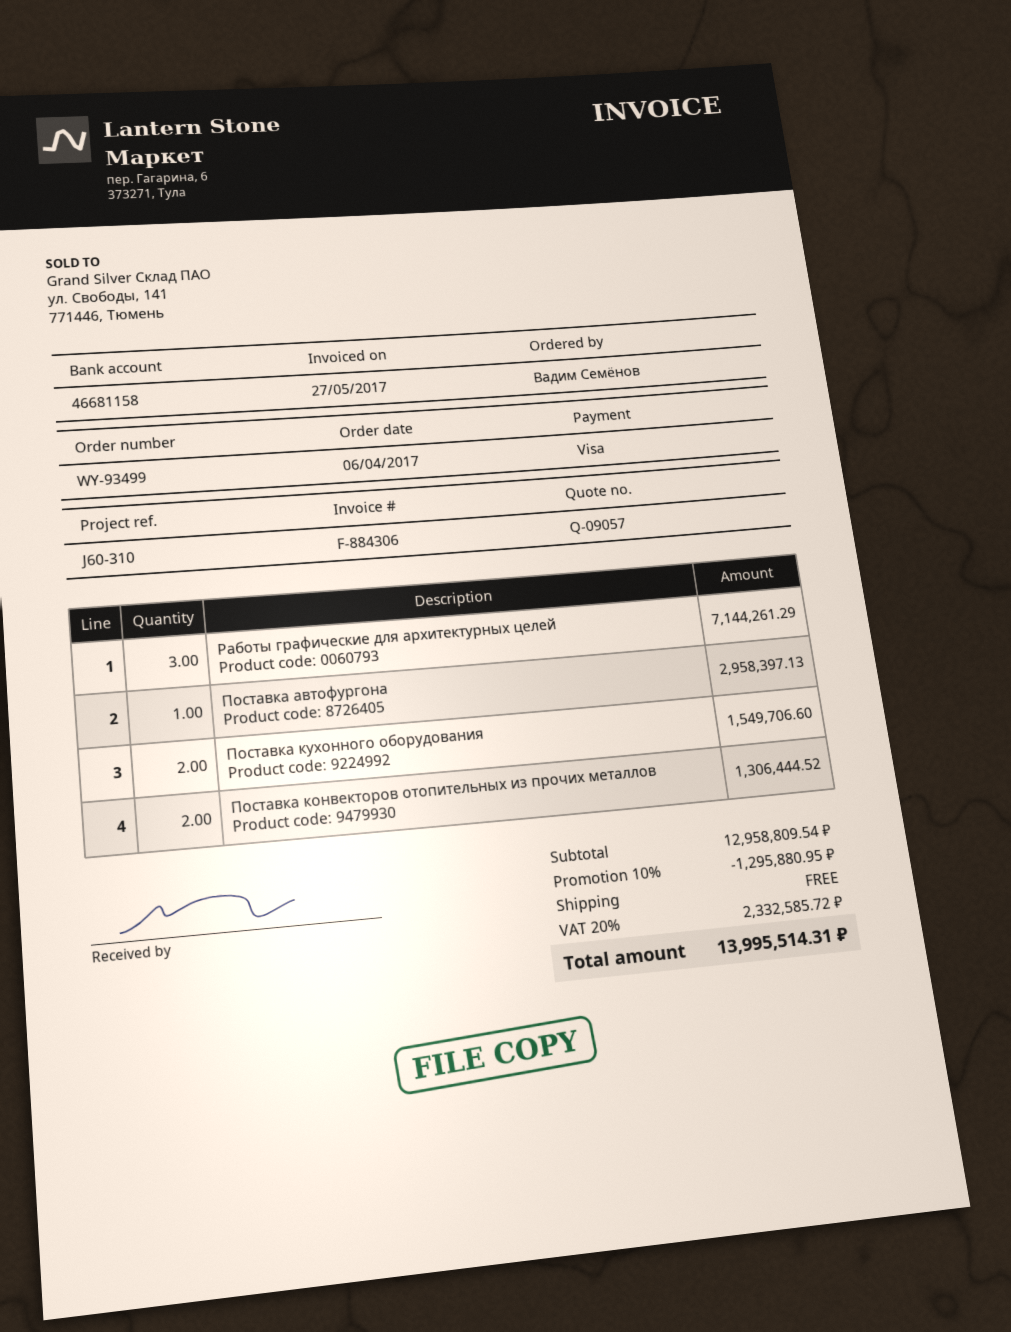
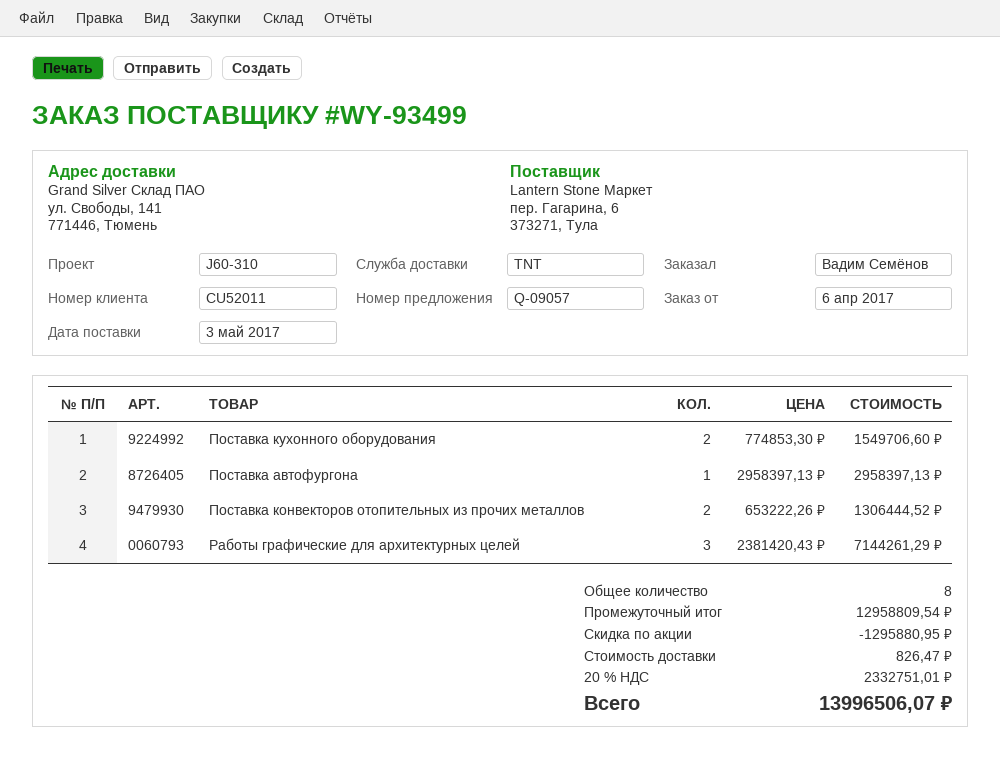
shipping: 0.00 -> 826.47
tax: 20% = 2332585.72 -> 20% = 2332751.01
total: 13995514.31 -> 13996506.07

